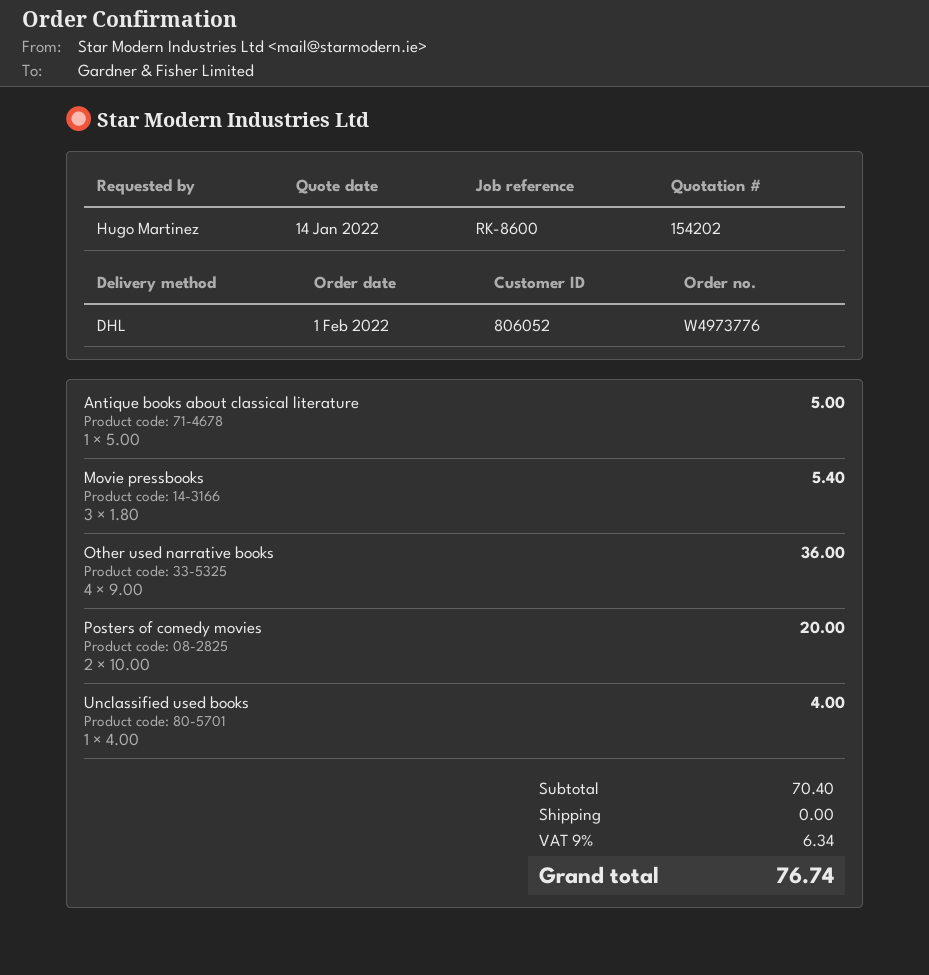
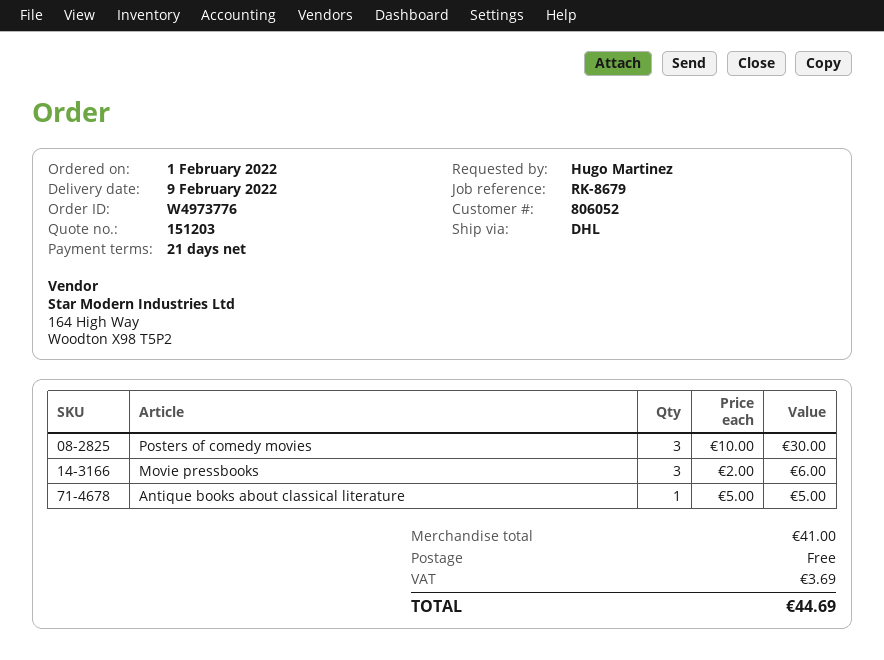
quote number: 154202 -> 151203
reference: RK-8600 -> RK-8679
Movie pressbooks: 3 x 1.80 = 5.40 -> 3 x 2.00 = 6.00
Other used narrative books: 4 x 9.00 = 36.00 -> none
Posters of comedy movies: 2 x 10.00 = 20.00 -> 3 x 10.00 = 30.00
Unclassified used books: 1 x 4.00 = 4.00 -> none
subtotal: 70.40 -> 41.00
tax: 6.34 -> 3.69
total: 76.74 -> 44.69

